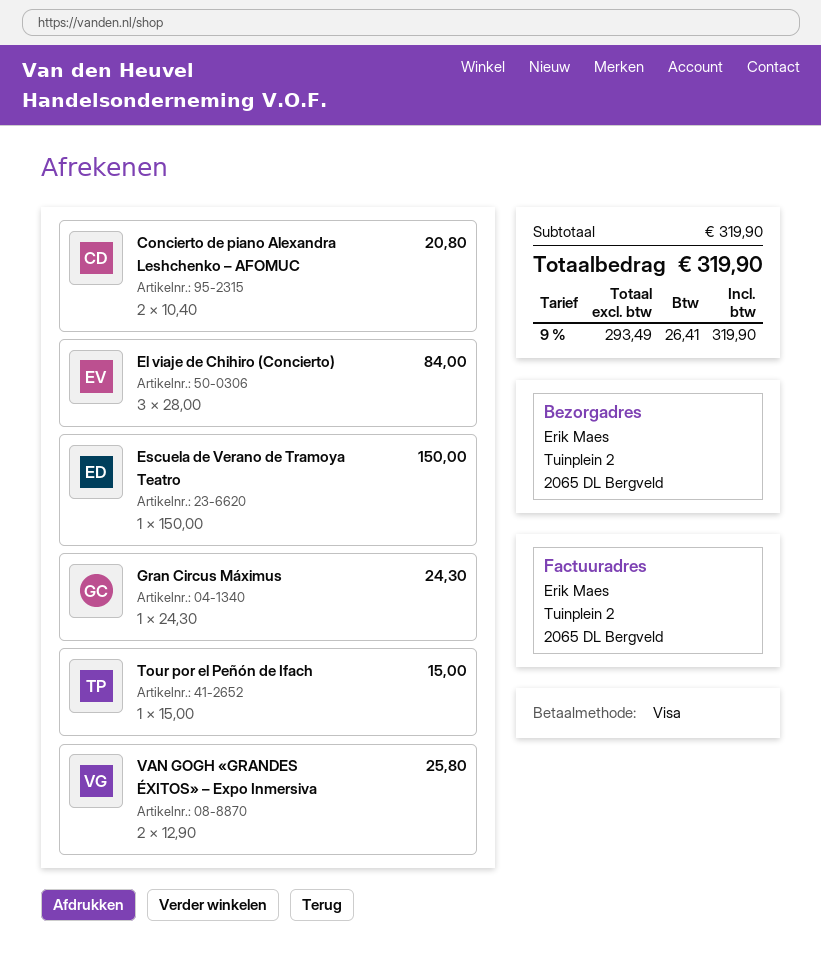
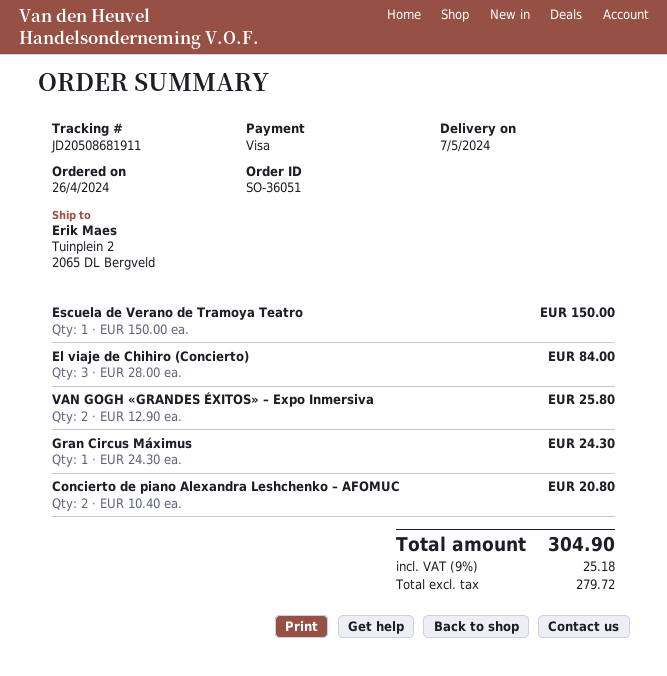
Tour por el Peñón de Ifach: 1 x 15.00 = 15.00 -> none
net: 293.49 -> 279.72
tax: 9% = 26.41 -> 9% = 25.18
total: 319.90 -> 304.90

